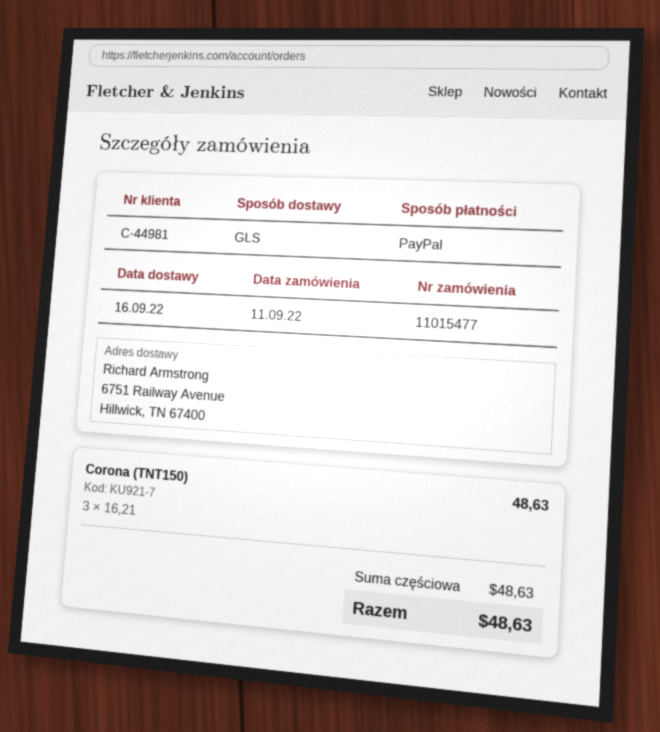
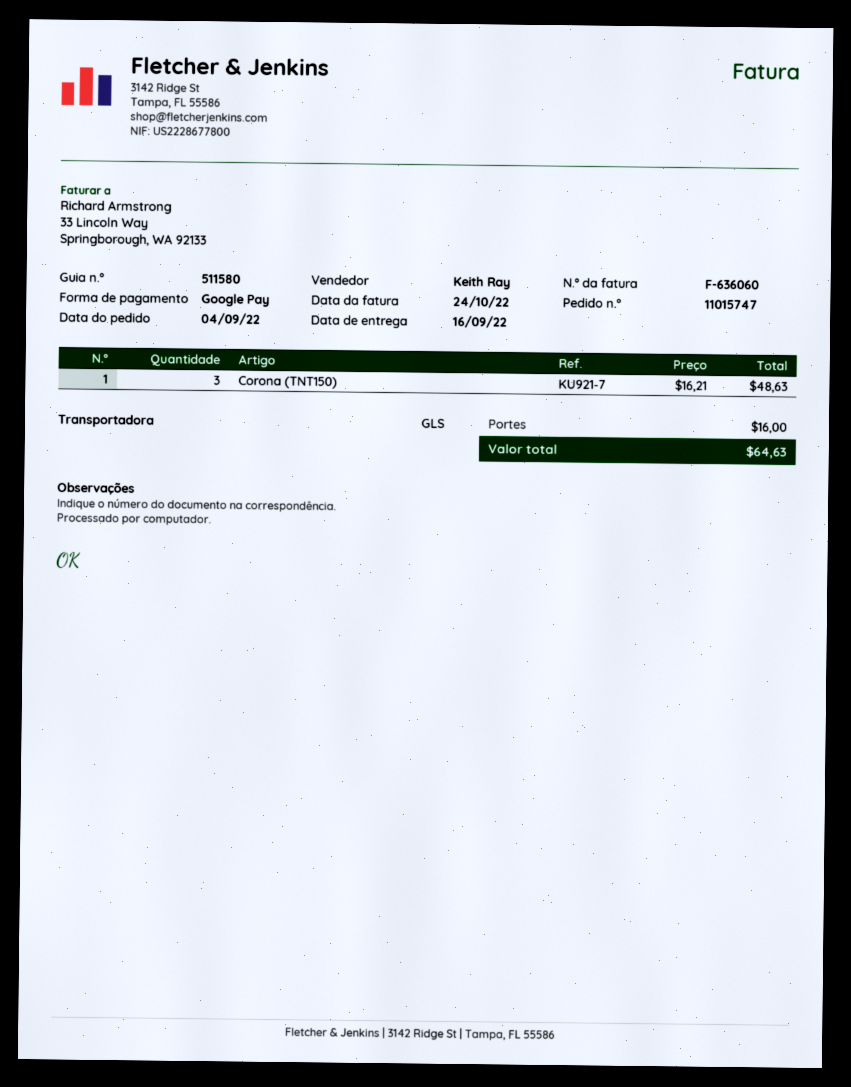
order number: 11015477 -> 11015747
order date: 2022-09-11 -> 2022-09-04
payment method: PayPal -> Google Pay
shipping: none -> 16.00
total: 48.63 -> 64.63

